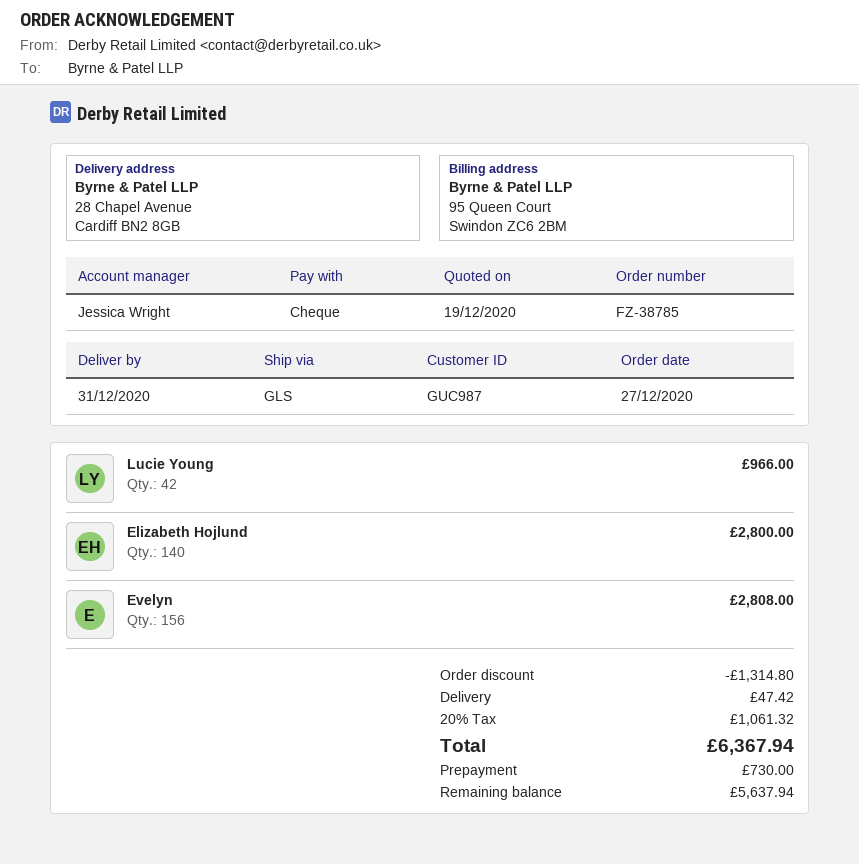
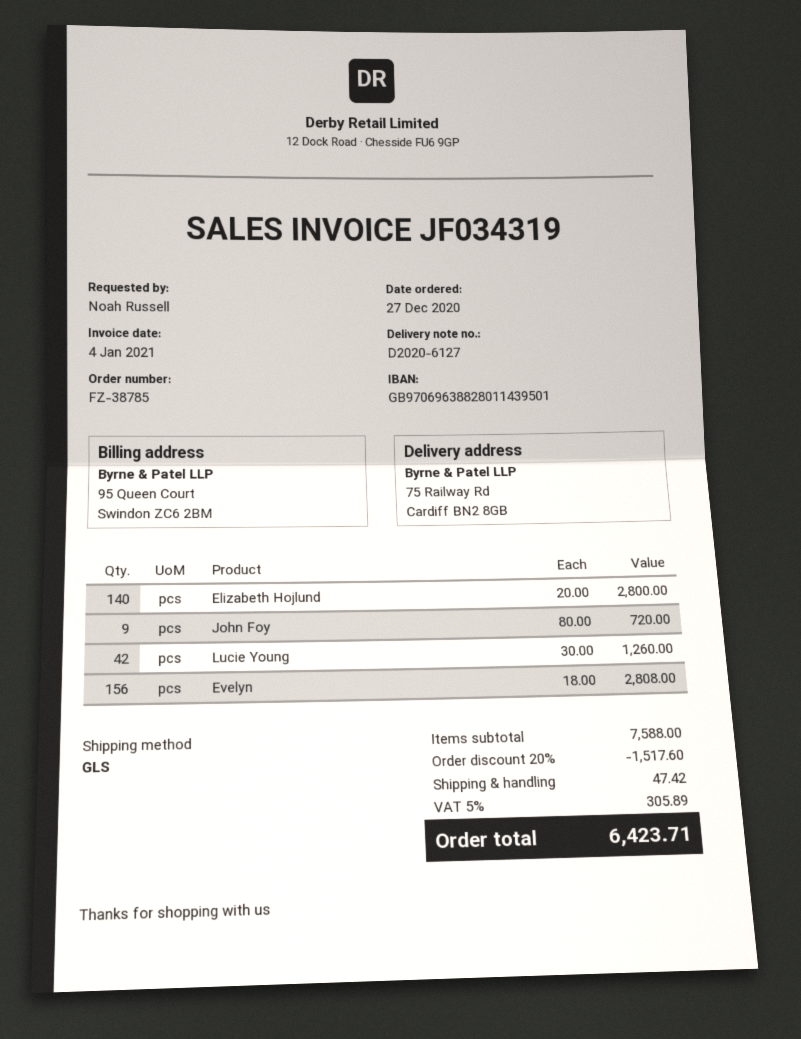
ship to: 28 Chapel Avenue, Cardiff BN2 8GB -> 75 Railway Rd, Cardiff BN2 8GB
Lucie Young: 42 for 966.00 -> 42 for 1260.00
John Foy: none -> 9 for 720.00
discount: 1314.80 -> 1517.60
tax: 20% = 1061.32 -> 5% = 305.89
total: 6367.94 -> 6423.71

